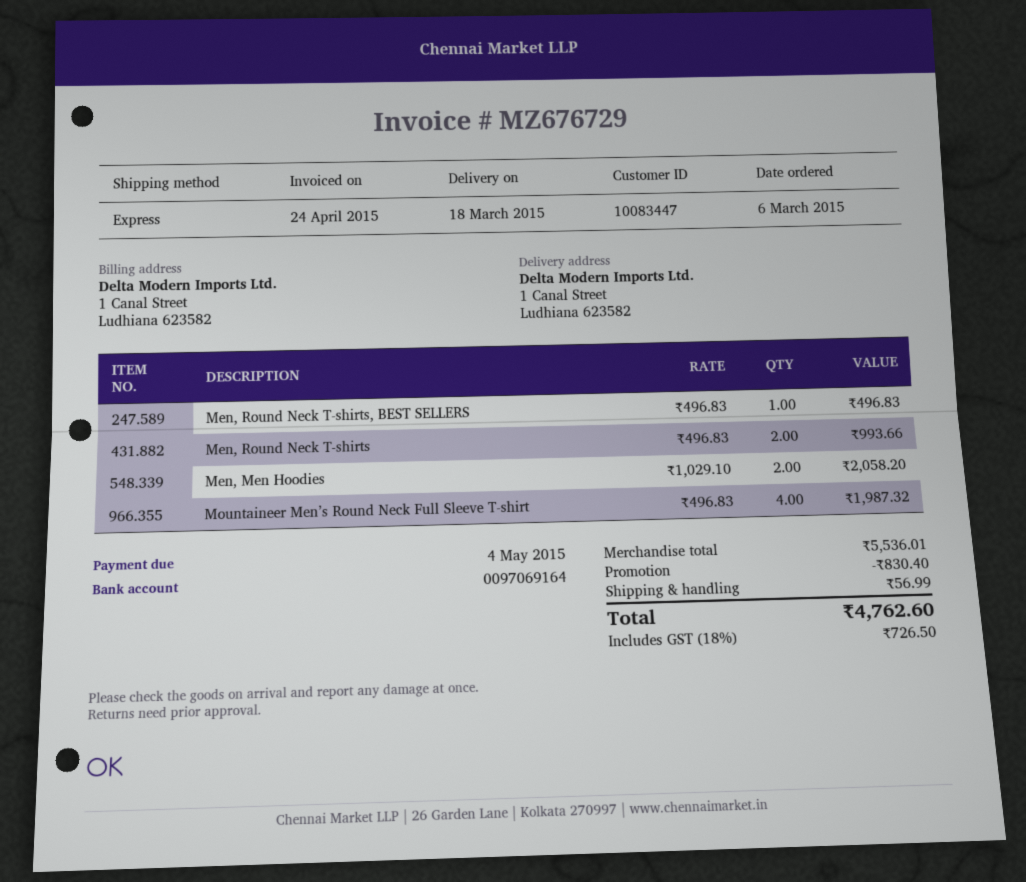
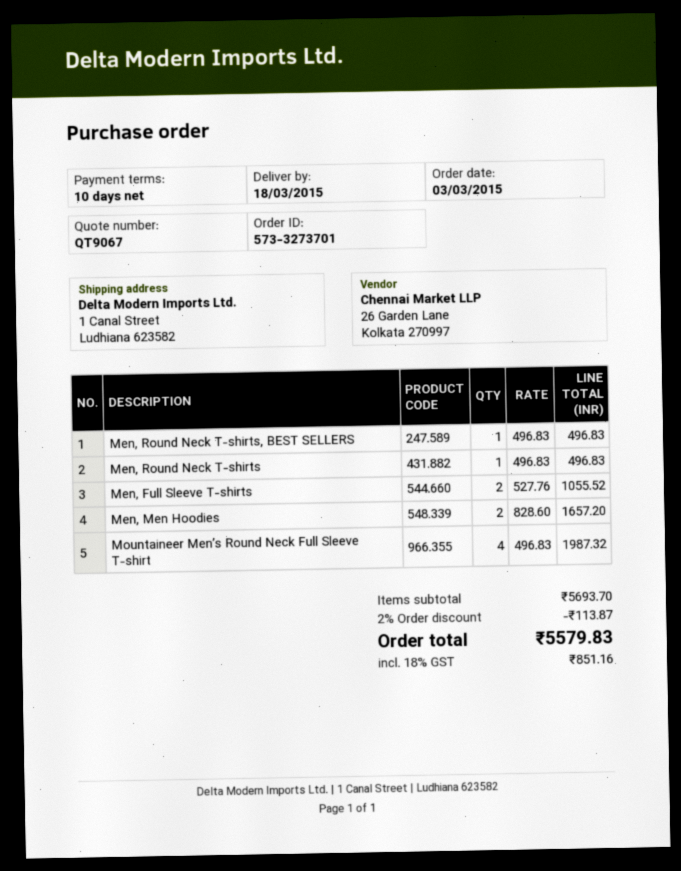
order date: 2015-03-06 -> 2015-03-03
Men, Round Neck T-shirts: 2 x 496.83 = 993.66 -> 1 x 496.83 = 496.83
Men, Men Hoodies: 2 x 1029.10 = 2058.20 -> 2 x 828.60 = 1657.20
Men, Full Sleeve T-shirts: none -> 2 x 527.76 = 1055.52
subtotal: 5536.01 -> 5693.70
discount: 830.40 -> 113.87
shipping: 56.99 -> none
tax: 18% = 726.50 -> 18% = 851.16
total: 4762.60 -> 5579.83

